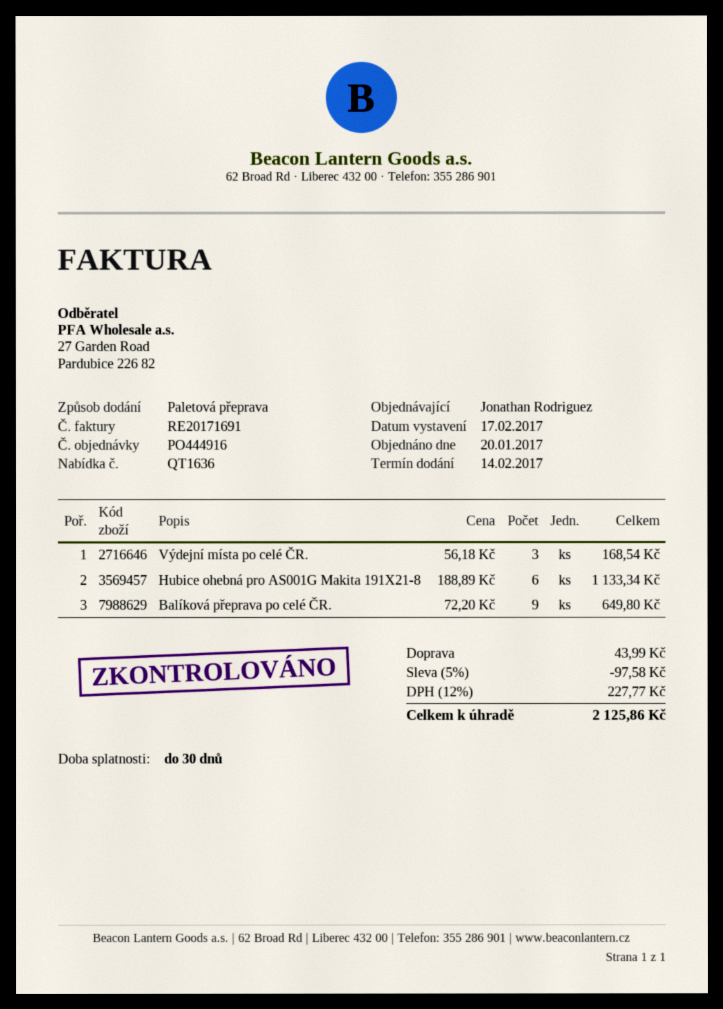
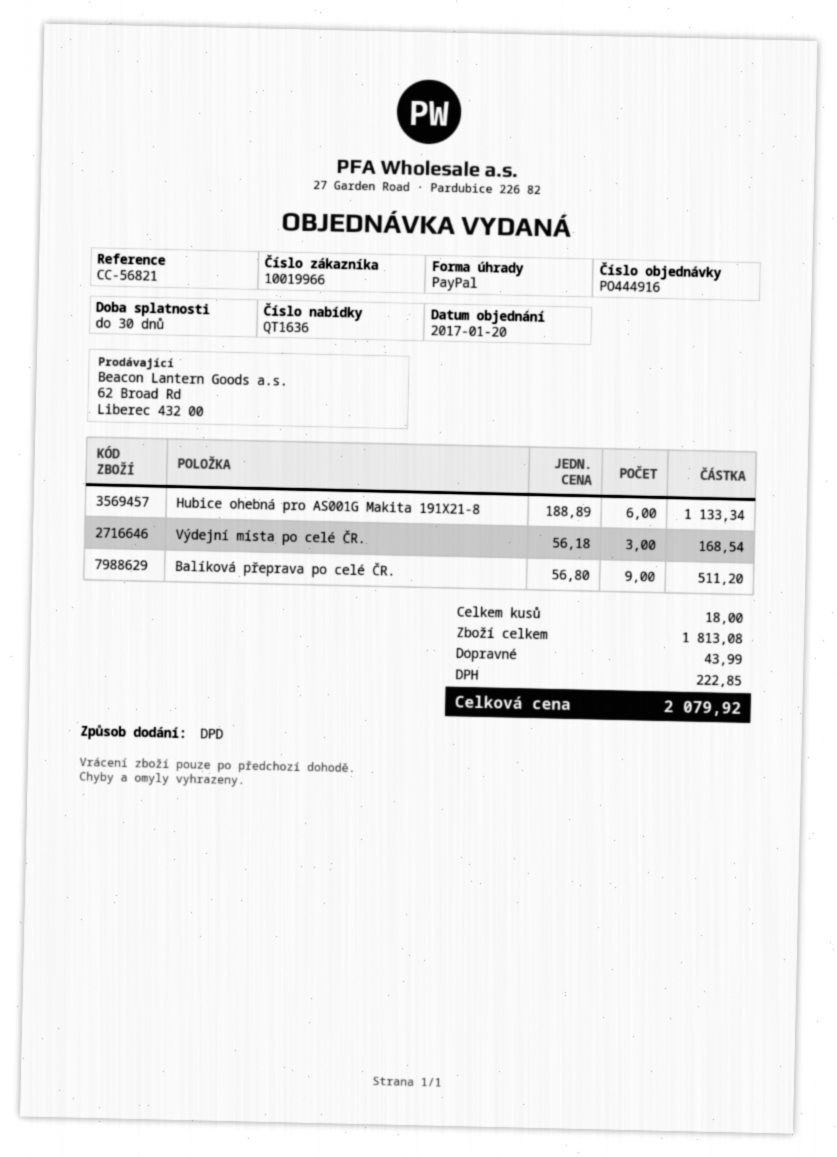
shipping method: pallet freight -> DPD
Balíková přeprava po celé ČR.: 9 x 72.20 = 649.80 -> 9 x 56.80 = 511.20
discount: 5% = 97.58 -> none
tax: 227.77 -> 222.85
total: 2125.86 -> 2079.92

